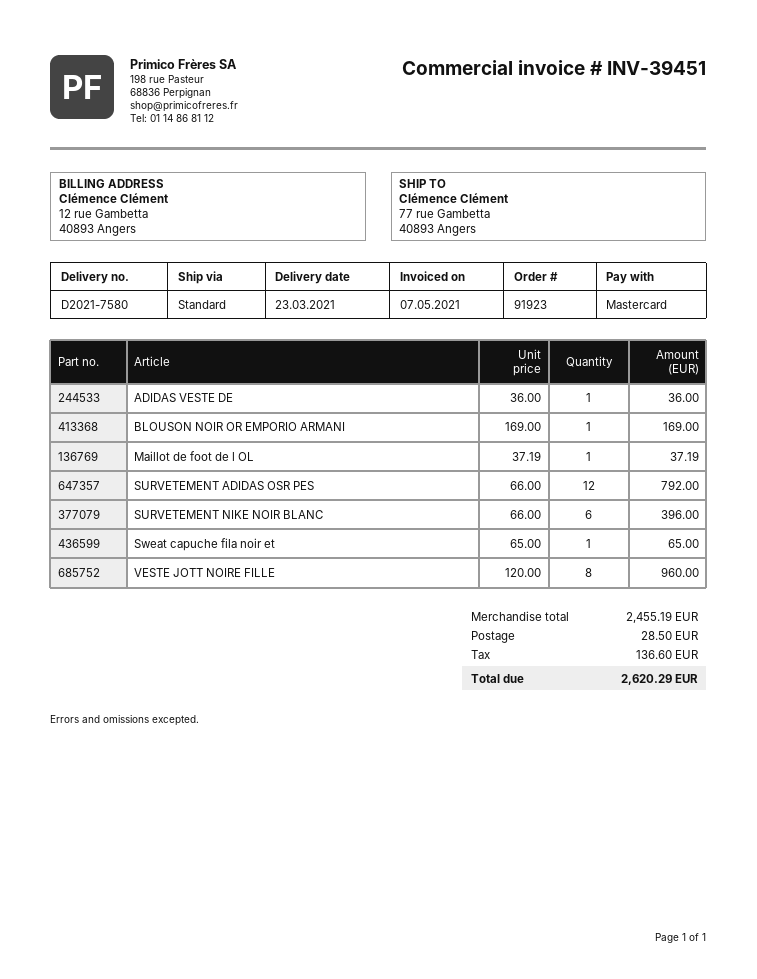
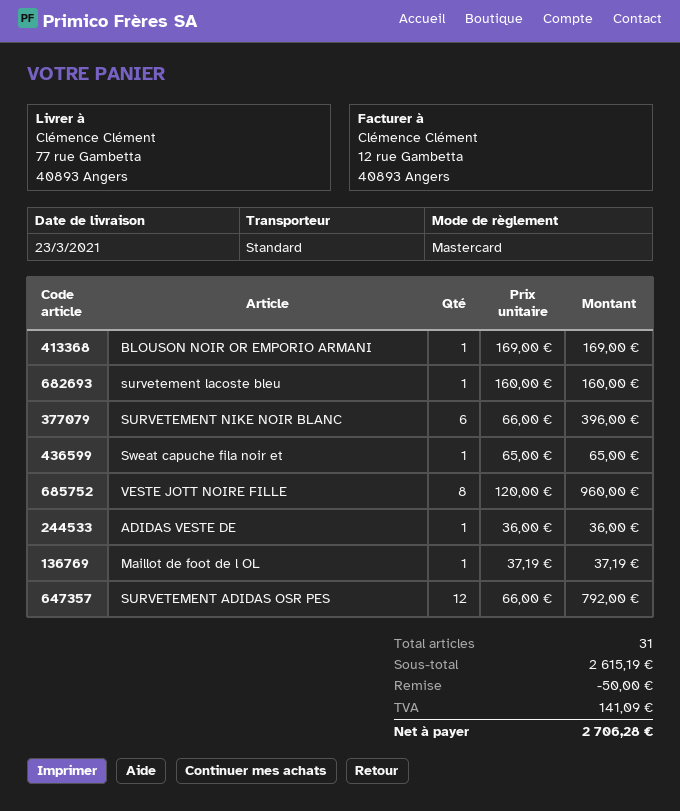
survetement lacoste bleu: none -> 1 x 160.00 = 160.00
subtotal: 2455.19 -> 2615.19
discount: none -> 50.00
shipping: 28.50 -> none
tax: 136.60 -> 141.09
total: 2620.29 -> 2706.28

